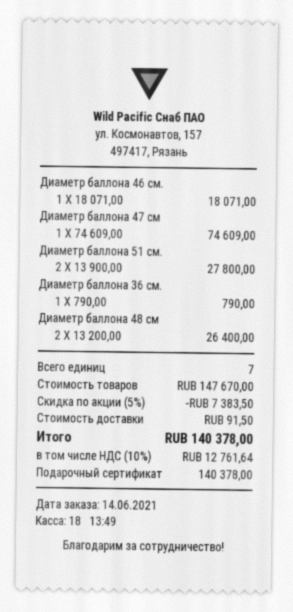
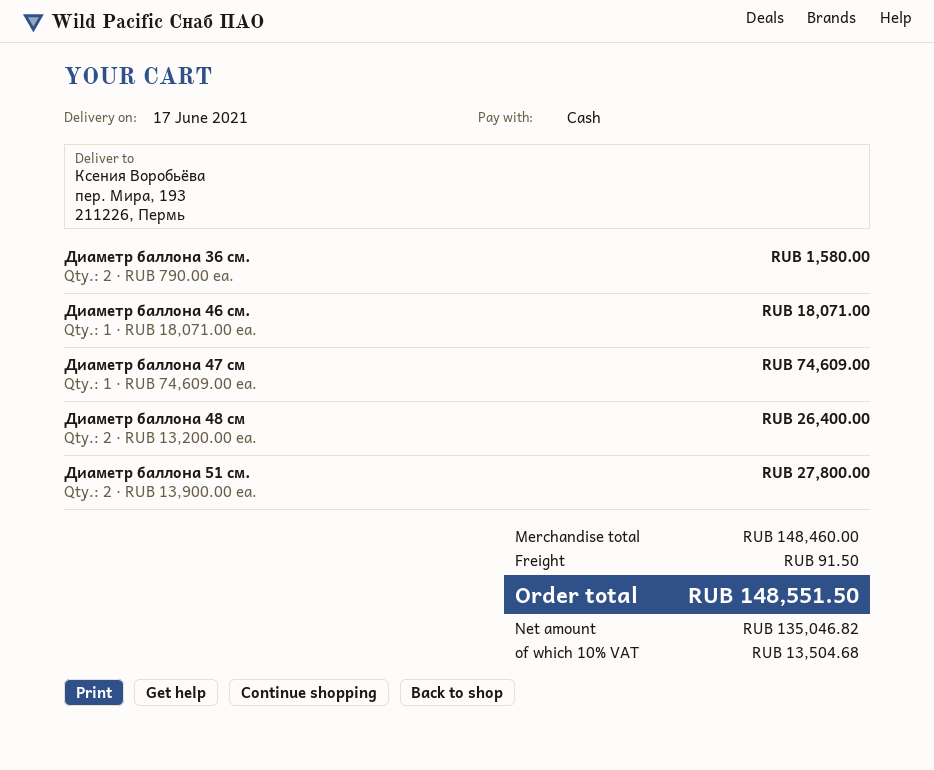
payment method: gift card -> cash
Диаметр баллона 36 см.: 1 x 790.00 = 790.00 -> 2 x 790.00 = 1580.00
subtotal: 147670.00 -> 148460.00
discount: 5% = 7383.50 -> none
tax: 10% = 12761.64 -> 10% = 13504.68
total: 140378.00 -> 148551.50

